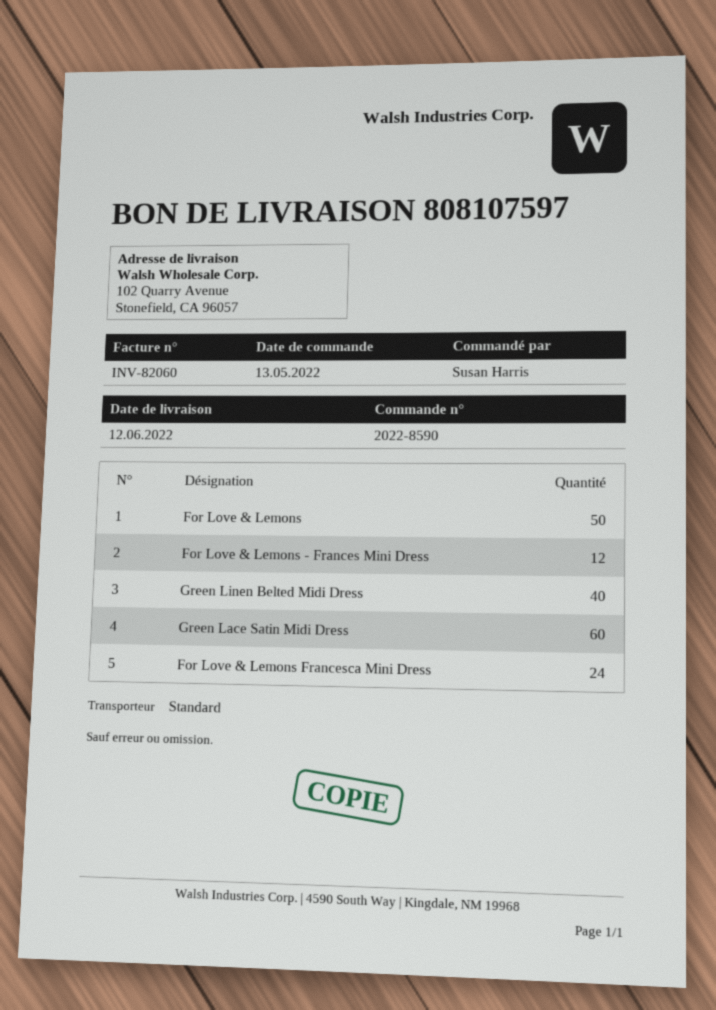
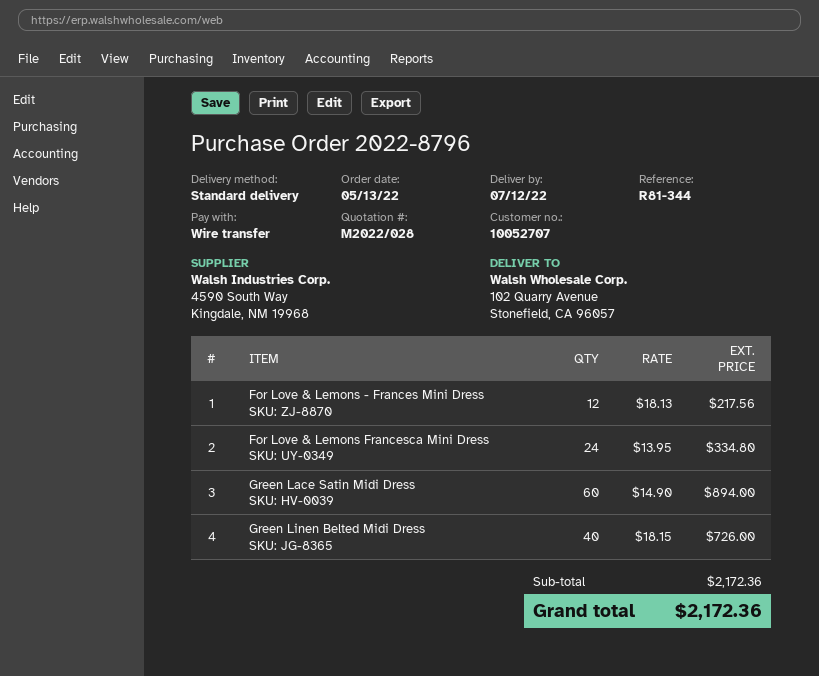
order number: 2022-8590 -> 2022-8796
delivery date: 2022-06-12 -> 2022-07-12
For Love & Lemons: 50 -> none

